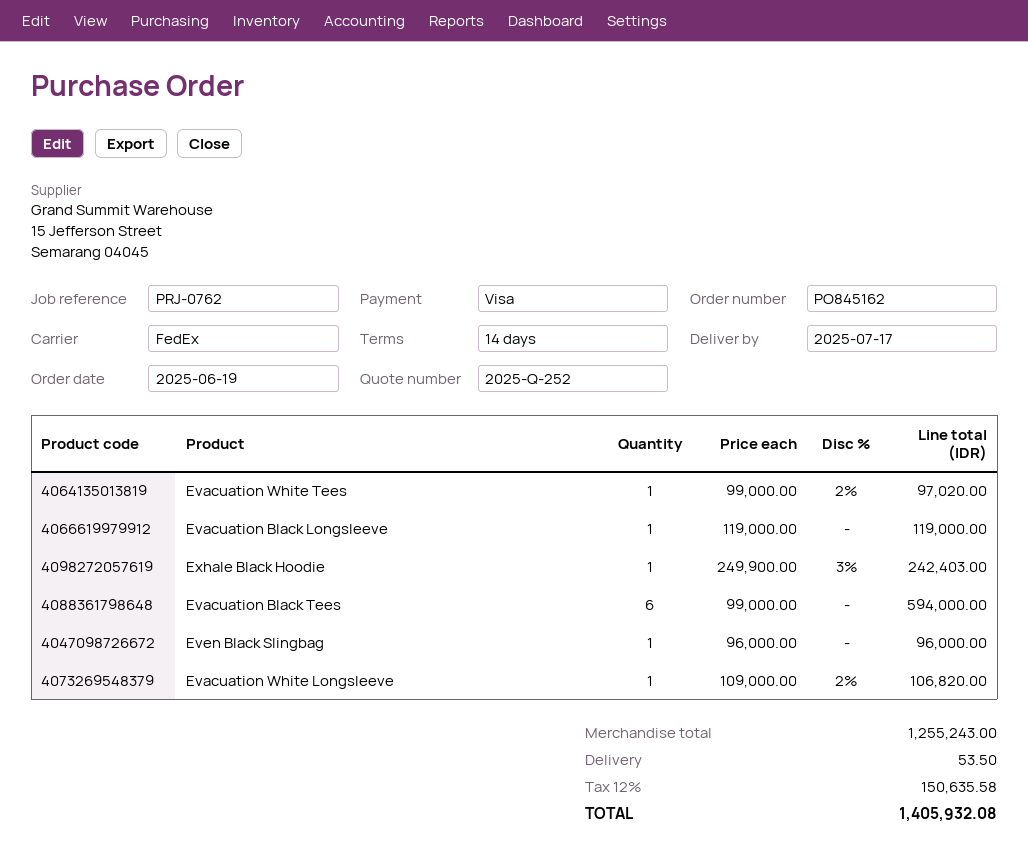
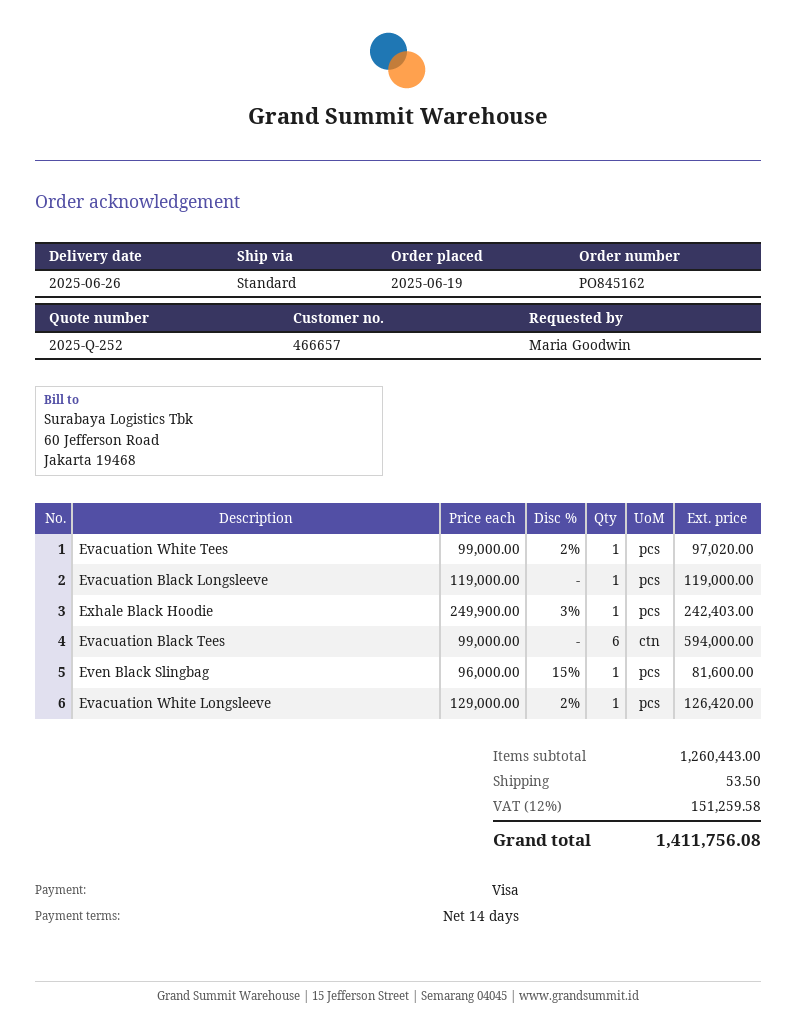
delivery date: 2025-07-17 -> 2025-06-26
shipping method: FedEx -> standard
Even Black Slingbag: 1 x 96000.00 = 96000.00 -> 1 x 96000.00 - 15% = 81600.00
Evacuation White Longsleeve: 1 x 109000.00 - 2% = 106820.00 -> 1 x 129000.00 - 2% = 126420.00
subtotal: 1255243.00 -> 1260443.00
tax: 12% = 150635.58 -> 12% = 151259.58
total: 1405932.08 -> 1411756.08

